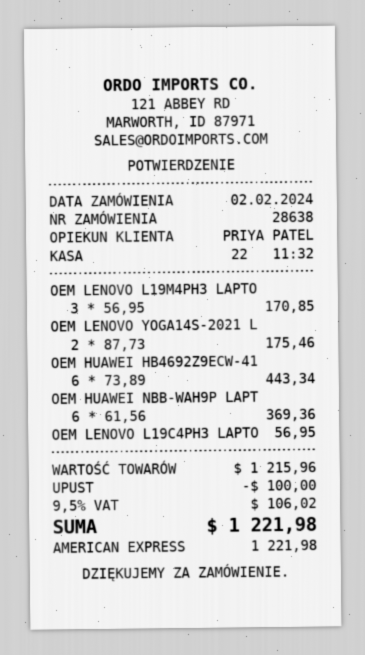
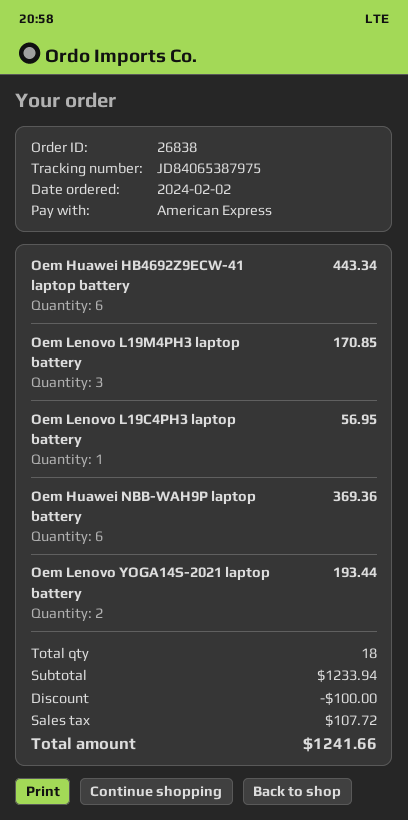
order number: 28638 -> 26838
OEM LENOVO YOGA14S-2021 L: 2 for 175.46 -> 2 for 193.44
subtotal: 1215.96 -> 1233.94
tax: 106.02 -> 107.72
total: 1221.98 -> 1241.66

